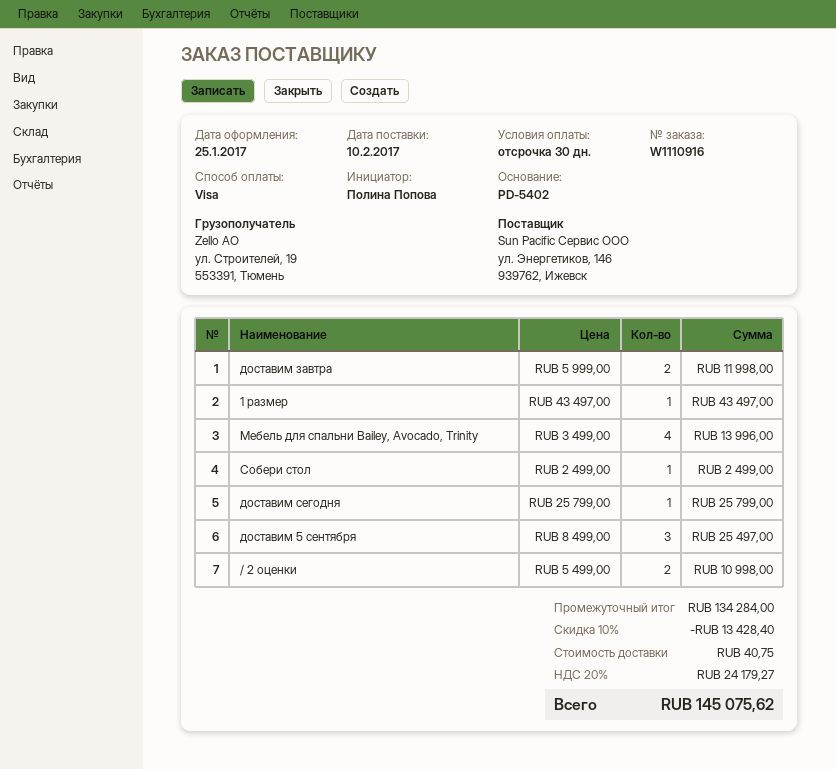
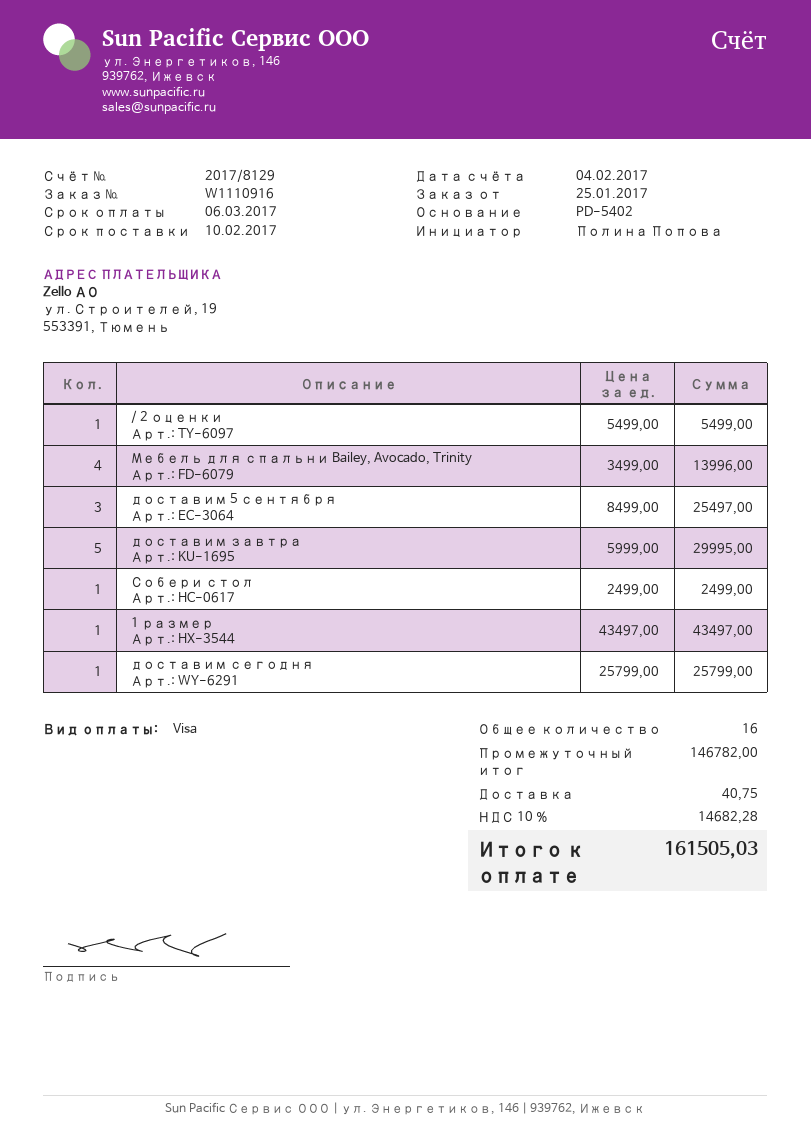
доставим завтра: 2 x 5999.00 = 11998.00 -> 5 x 5999.00 = 29995.00
/ 2 оценки: 2 x 5499.00 = 10998.00 -> 1 x 5499.00 = 5499.00
subtotal: 134284.00 -> 146782.00
discount: 10% = 13428.40 -> none
tax: 20% = 24179.27 -> 10% = 14682.28
total: 145075.62 -> 161505.03

